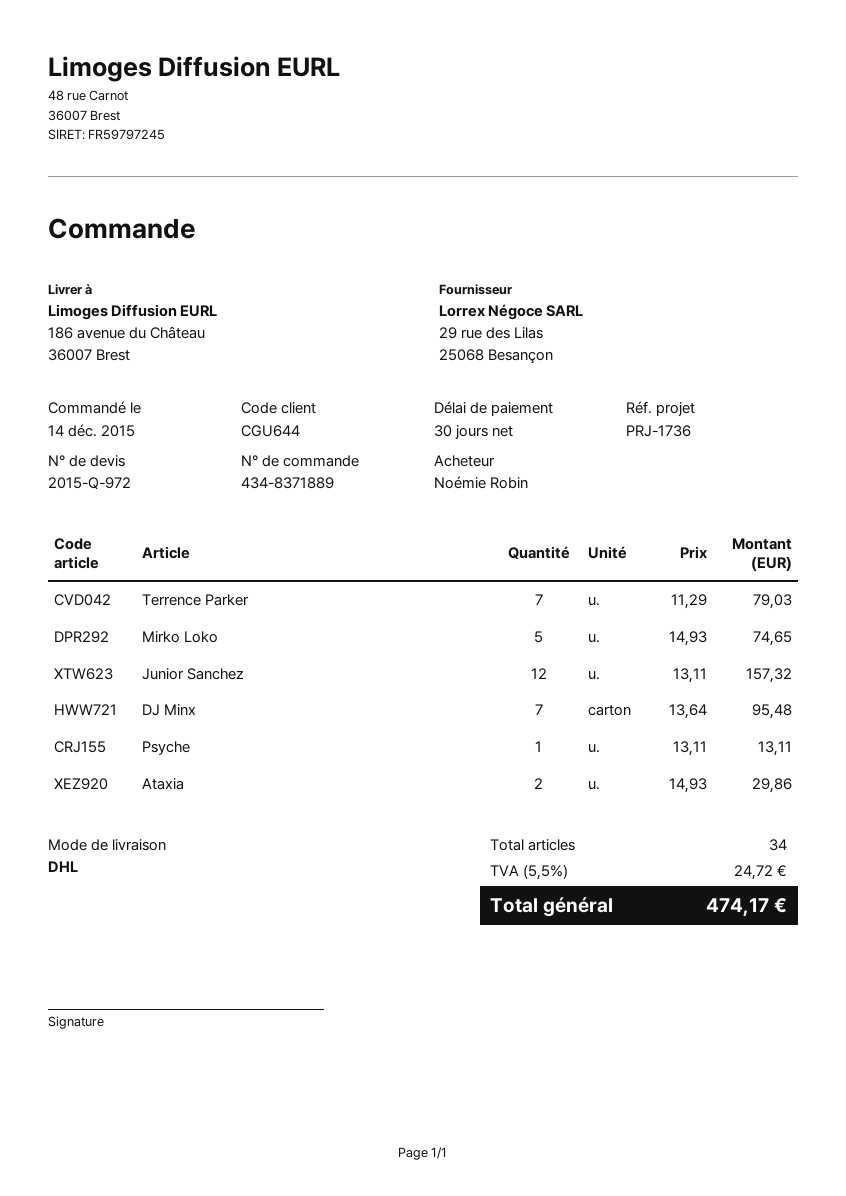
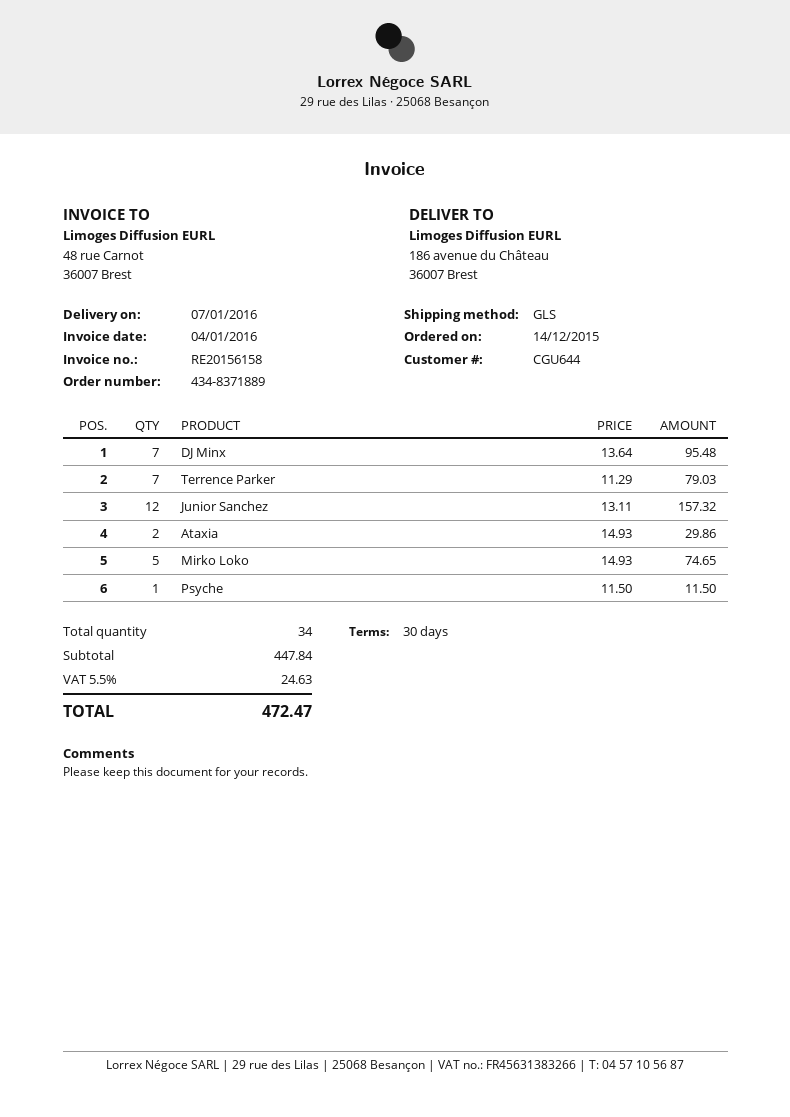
shipping method: DHL -> GLS
Psyche: 1 x 13.11 = 13.11 -> 1 x 11.50 = 11.50
tax: 5.5% = 24.72 -> 5.5% = 24.63
total: 474.17 -> 472.47

